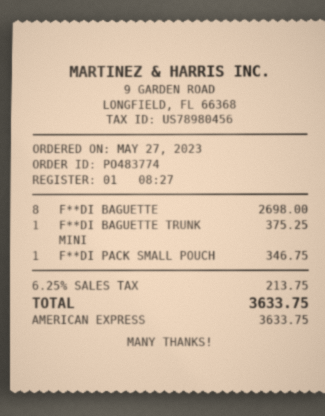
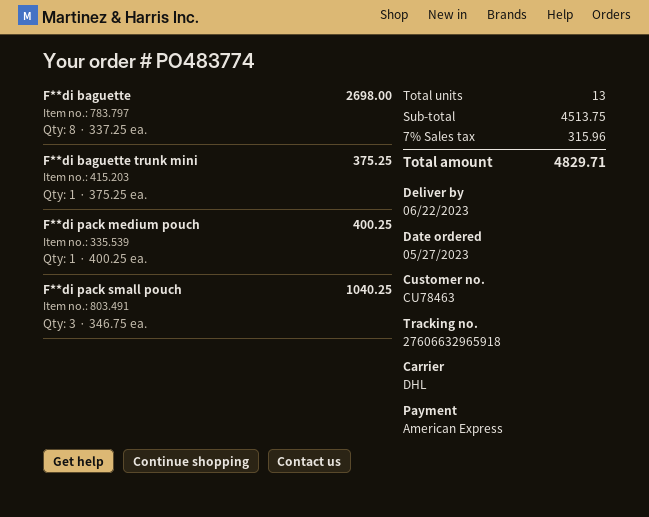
F**DI PACK SMALL POUCH: 1 for 346.75 -> 3 for 1040.25
F**di pack medium pouch: none -> 1 for 400.25
tax: 6.25% = 213.75 -> 7% = 315.96
total: 3633.75 -> 4829.71

